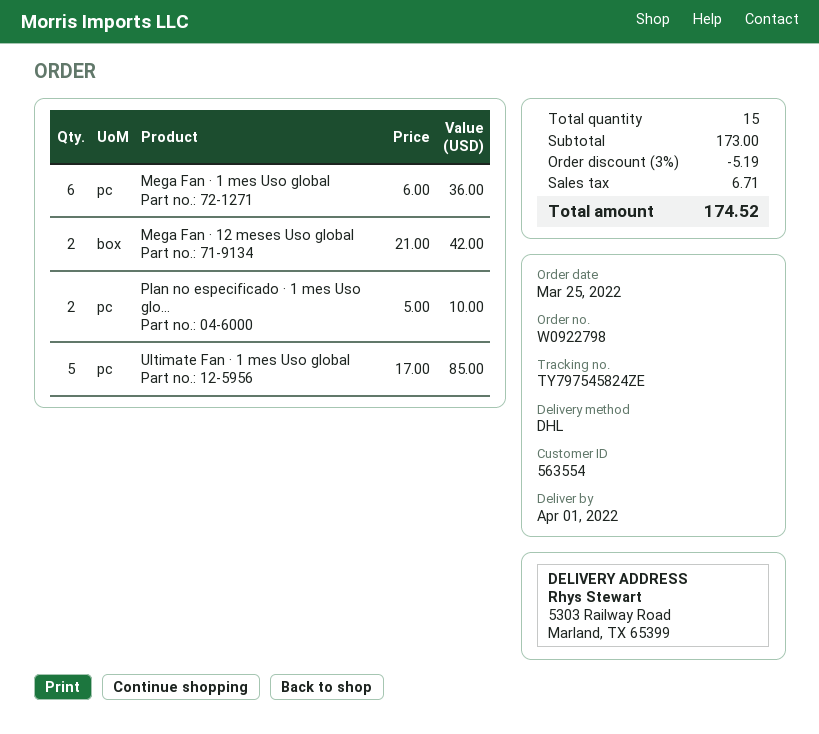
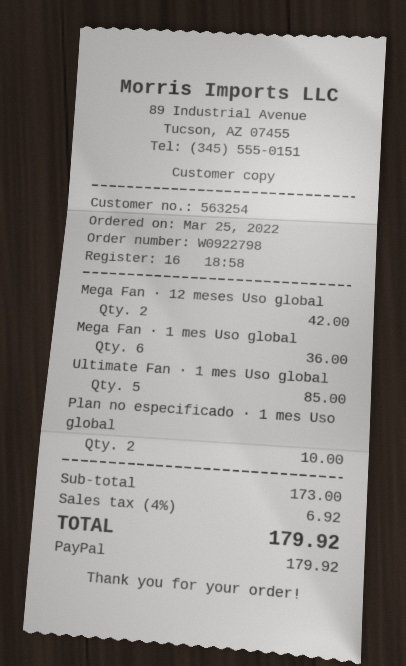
customer number: 563554 -> 563254
discount: 3% = 5.19 -> none
tax: 6.71 -> 6.92
total: 174.52 -> 179.92

